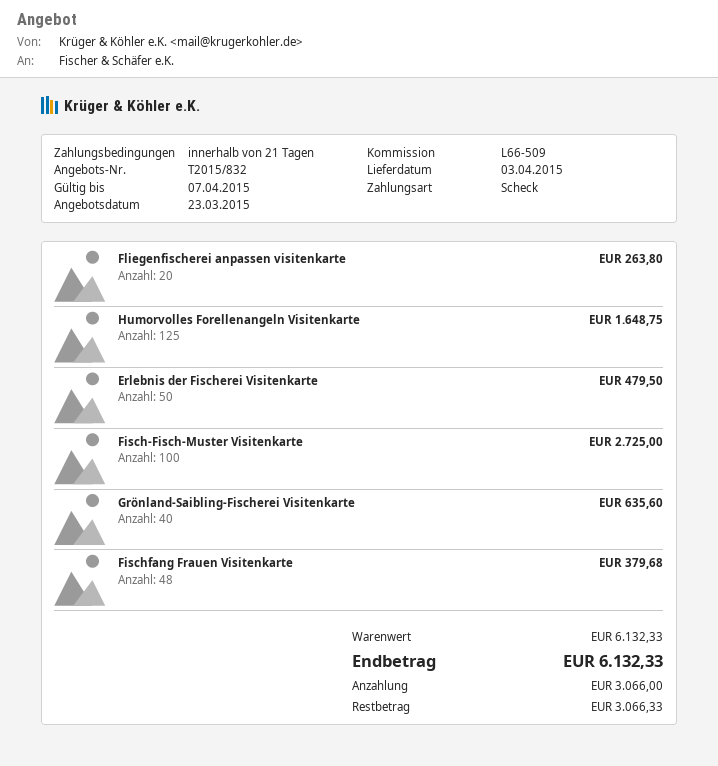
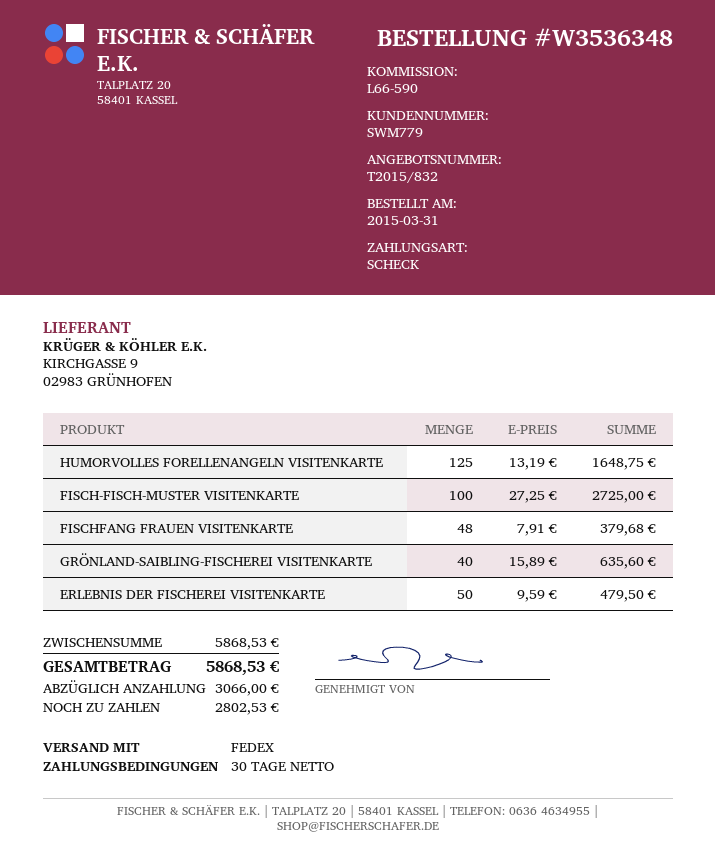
payment terms: 21 days -> 30 days
reference: L66-509 -> L66-590
Fliegenfischerei anpassen visitenkarte: 20 for 263.80 -> none
subtotal: 6132.33 -> 5868.53
total: 6132.33 -> 5868.53
balance: 3066.33 -> 2802.53

